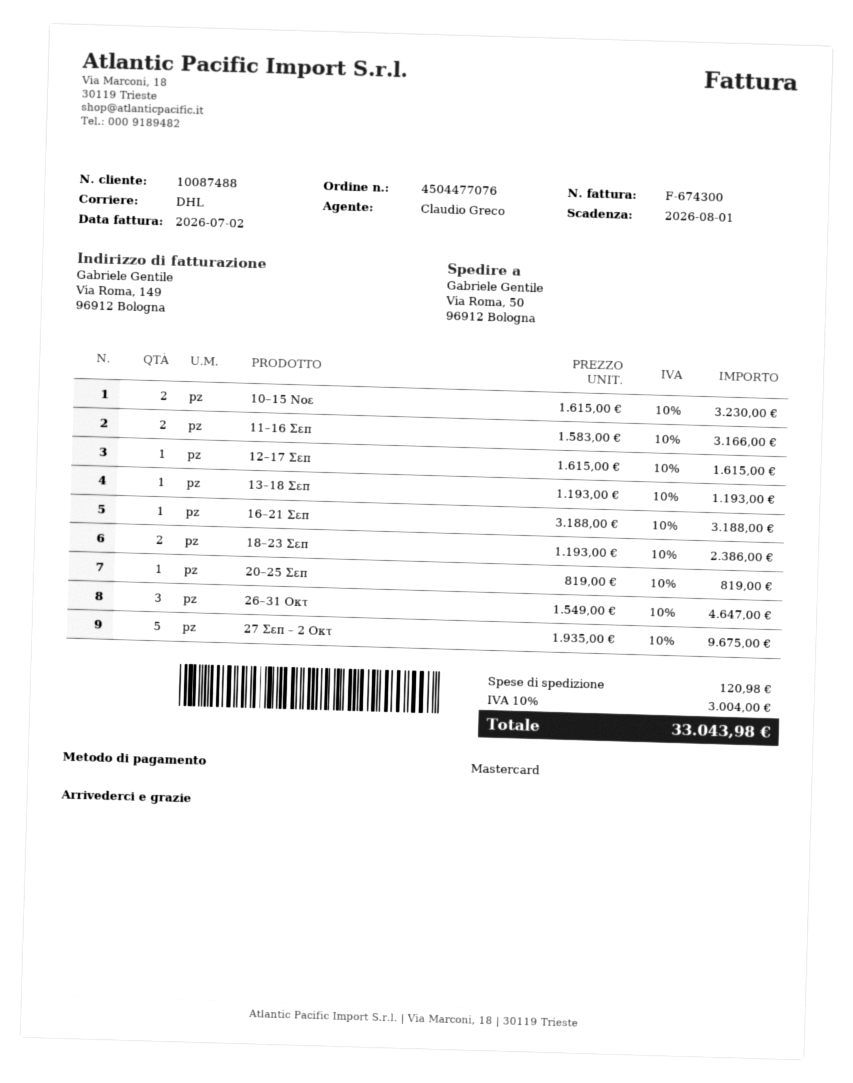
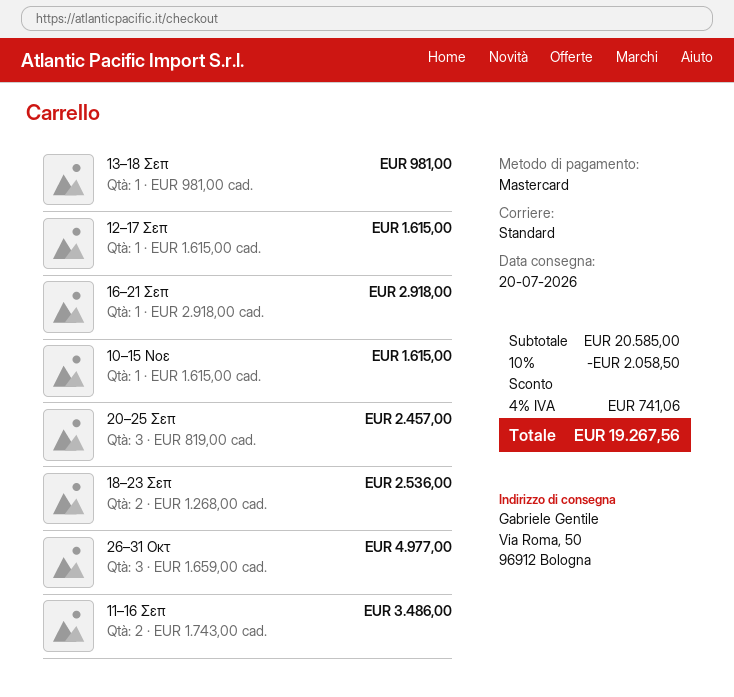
shipping method: DHL -> standard
10–15 Νοε: 2 x 1615.00 = 3230.00 -> 1 x 1615.00 = 1615.00
11–16 Σεπ: 2 x 1583.00 = 3166.00 -> 2 x 1743.00 = 3486.00
13–18 Σεπ: 1 x 1193.00 = 1193.00 -> 1 x 981.00 = 981.00
16–21 Σεπ: 1 x 3188.00 = 3188.00 -> 1 x 2918.00 = 2918.00
18–23 Σεπ: 2 x 1193.00 = 2386.00 -> 2 x 1268.00 = 2536.00
20–25 Σεπ: 1 x 819.00 = 819.00 -> 3 x 819.00 = 2457.00
26–31 Οκτ: 3 x 1549.00 = 4647.00 -> 3 x 1659.00 = 4977.00
27 Σεπ – 2 Οκτ: 5 x 1935.00 = 9675.00 -> none
discount: none -> 10% = 2058.50
shipping: 120.98 -> none
tax: 10% = 3004.00 -> 4% = 741.06
total: 33043.98 -> 19267.56

